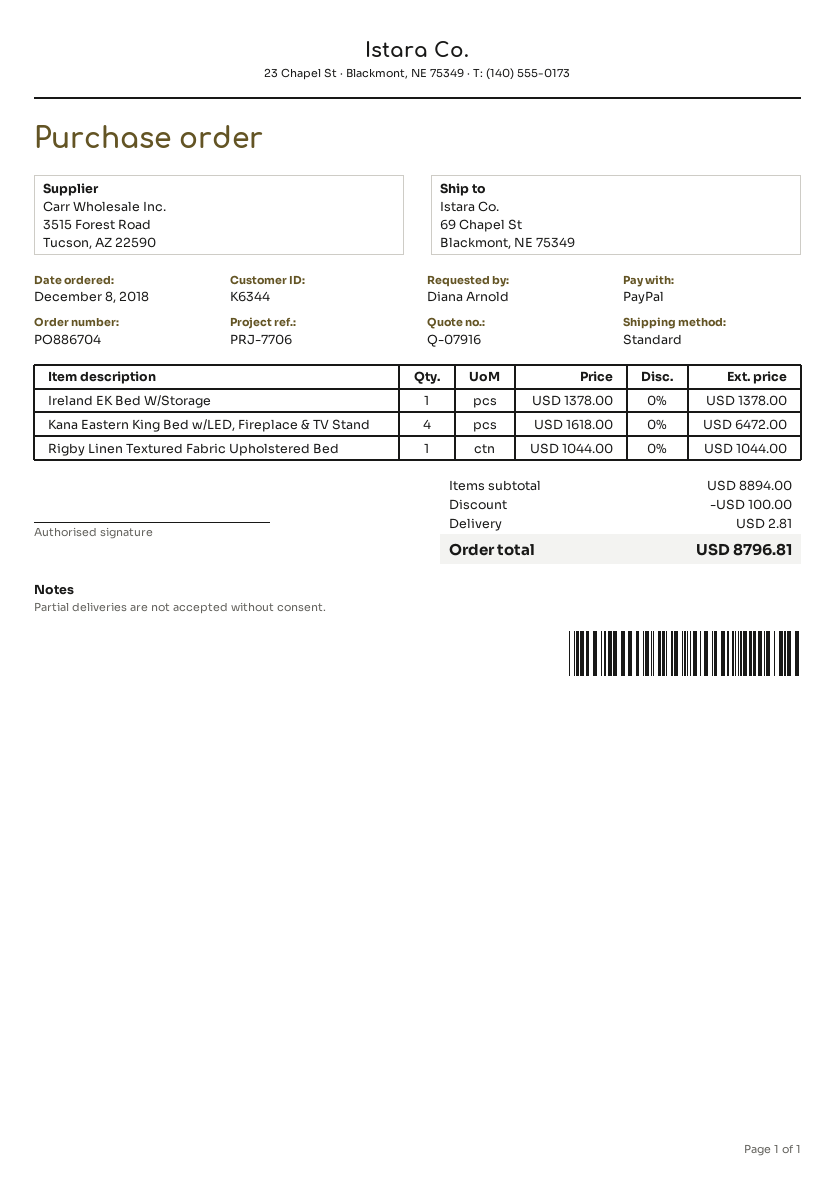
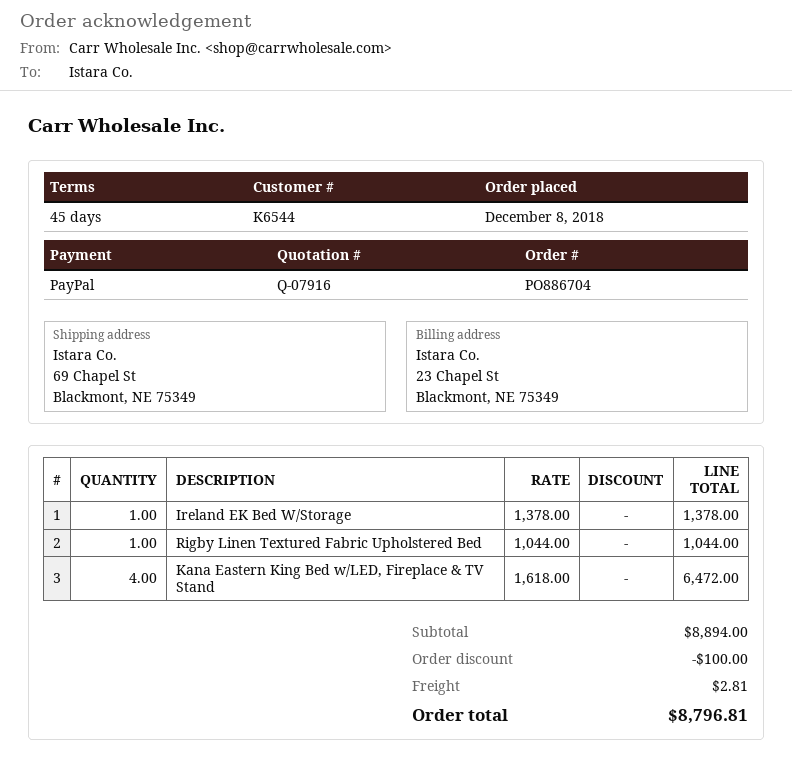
customer number: K6344 -> K6544

